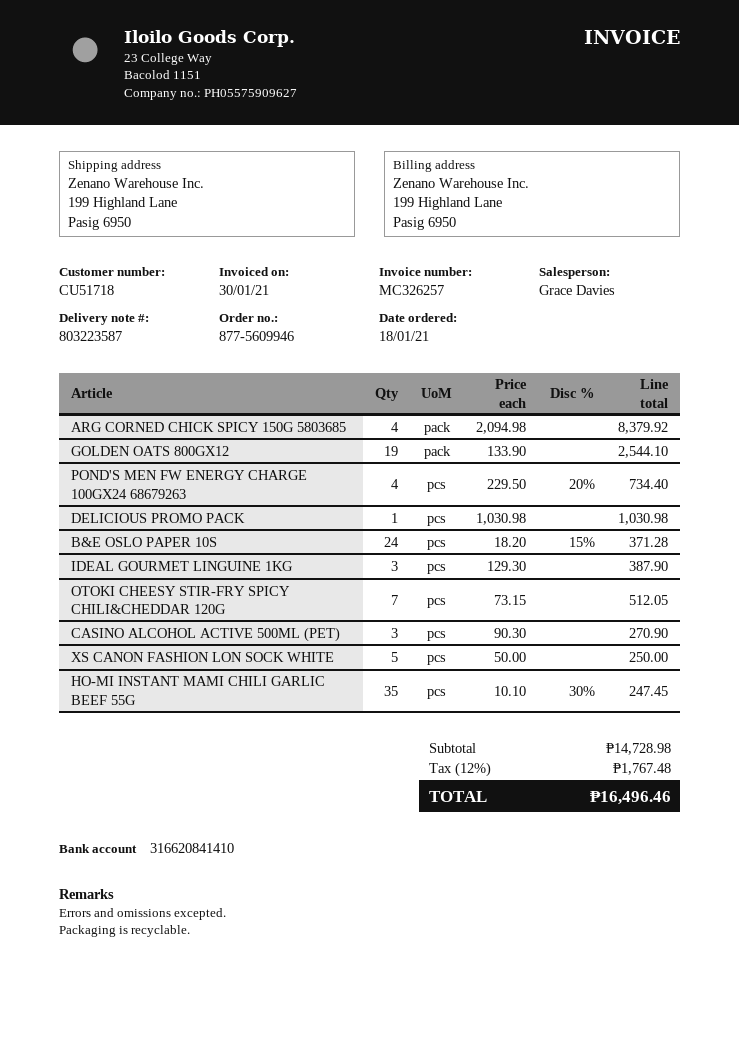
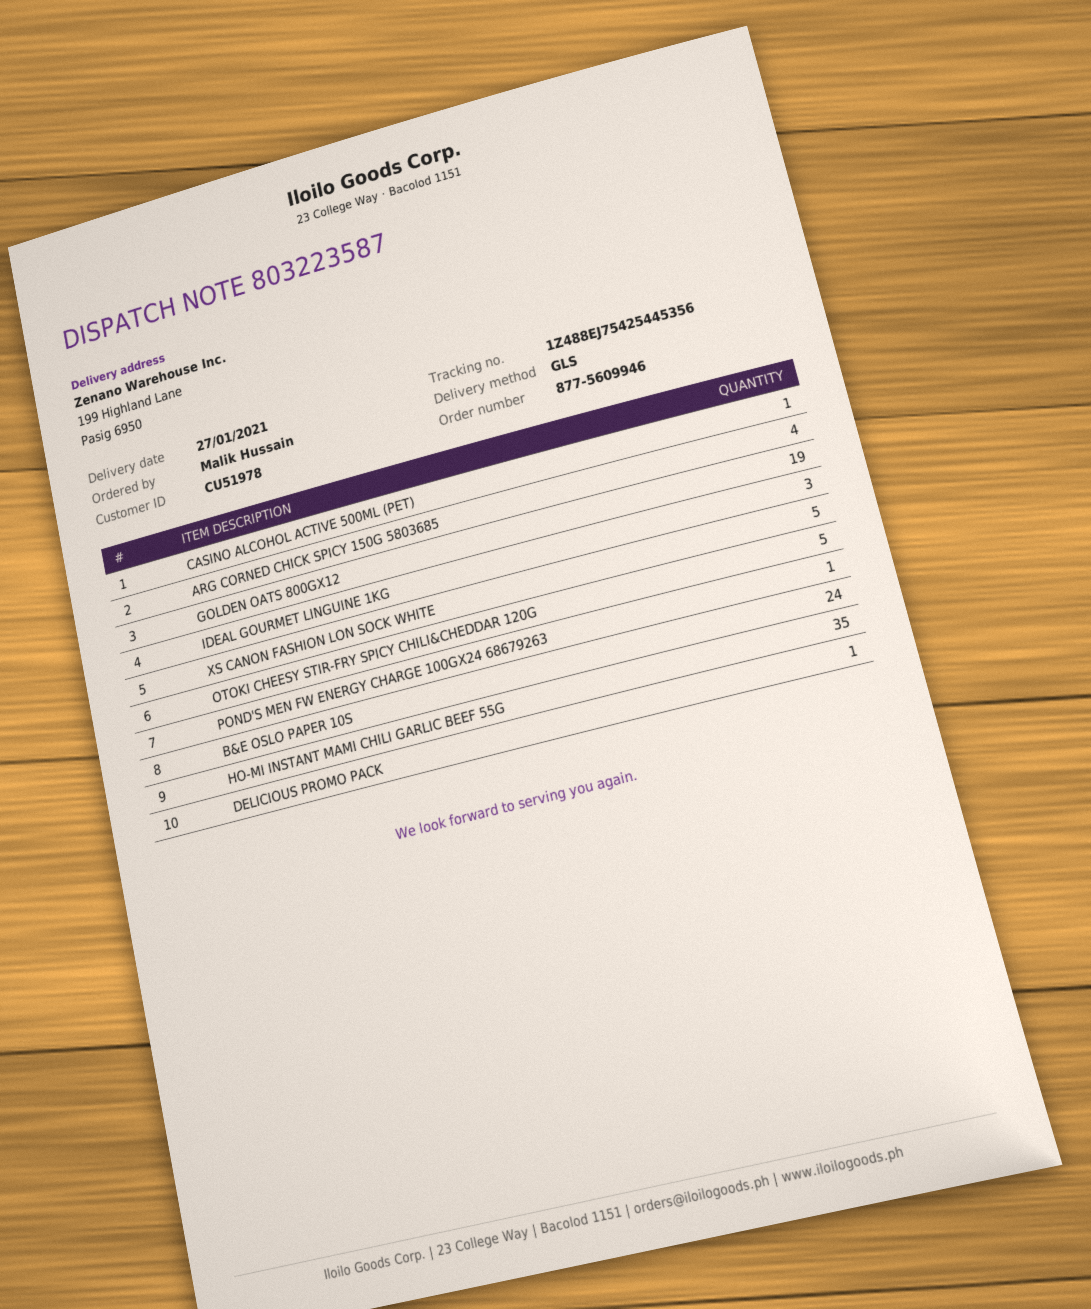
customer number: CU51718 -> CU51978
POND'S MEN FW ENERGY CHARGE 100GX24 68679263: 4 -> 1
OTOKI CHEESY STIR-FRY SPICY CHILI&CHEDDAR 120G: 7 -> 5
CASINO ALCOHOL ACTIVE 500ML (PET): 3 -> 1

